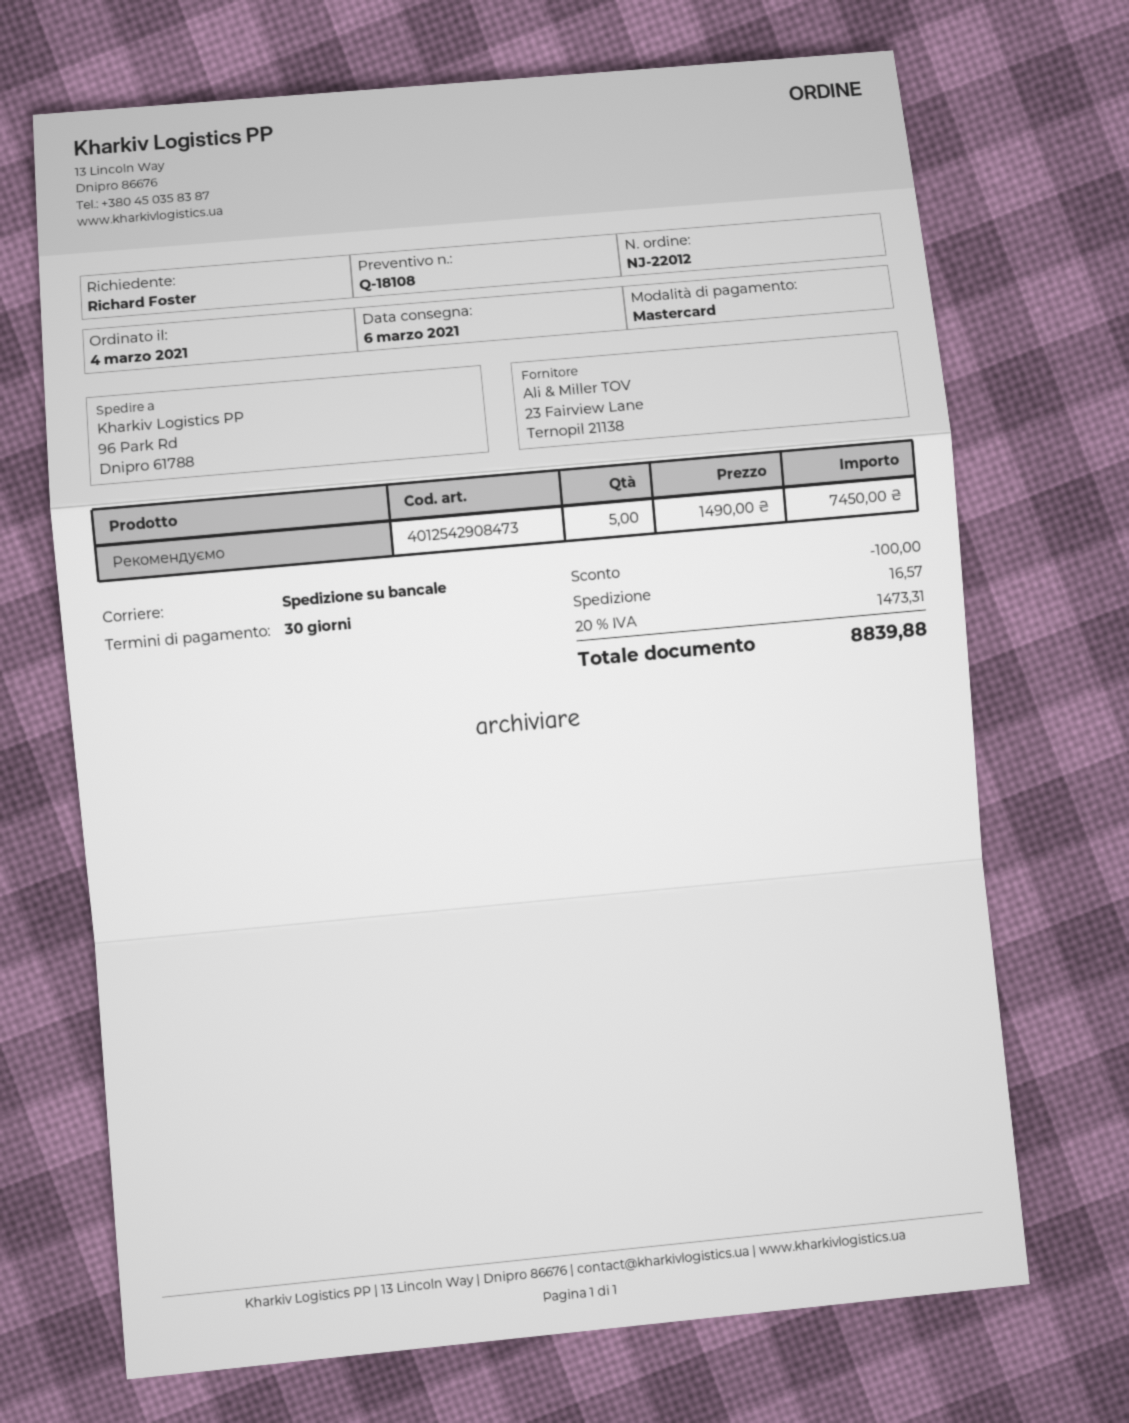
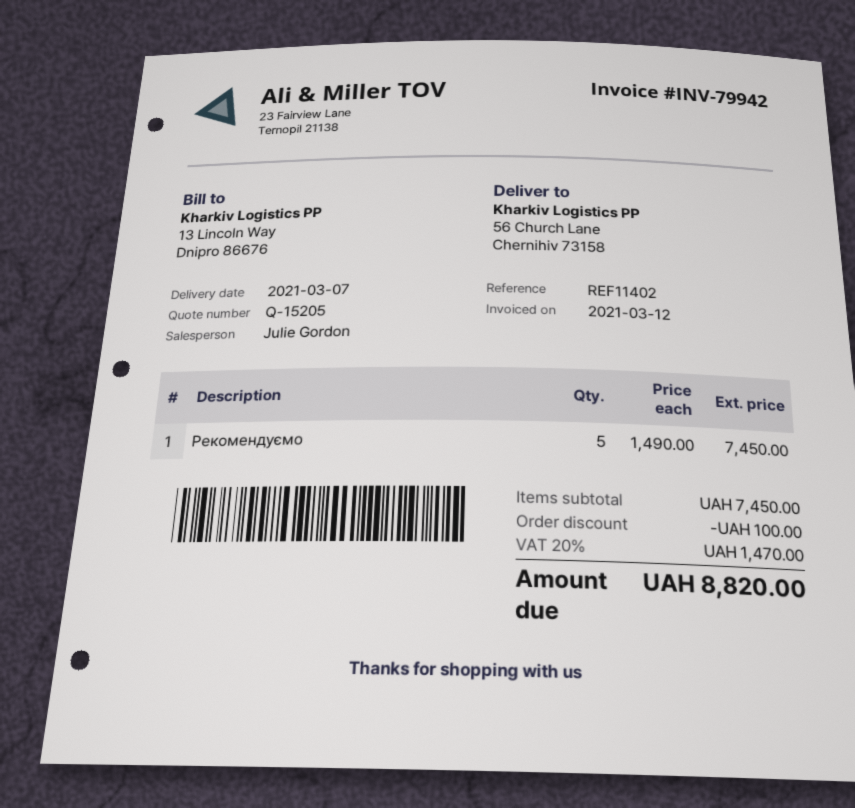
quote number: Q-18108 -> Q-15205
delivery date: 2021-03-06 -> 2021-03-07
ship to: 96 Park Rd, Dnipro 61788 -> 56 Church Lane, Chernihiv 73158
shipping: 16.57 -> none
tax: 20% = 1473.31 -> 20% = 1470.00
total: 8839.88 -> 8820.00

